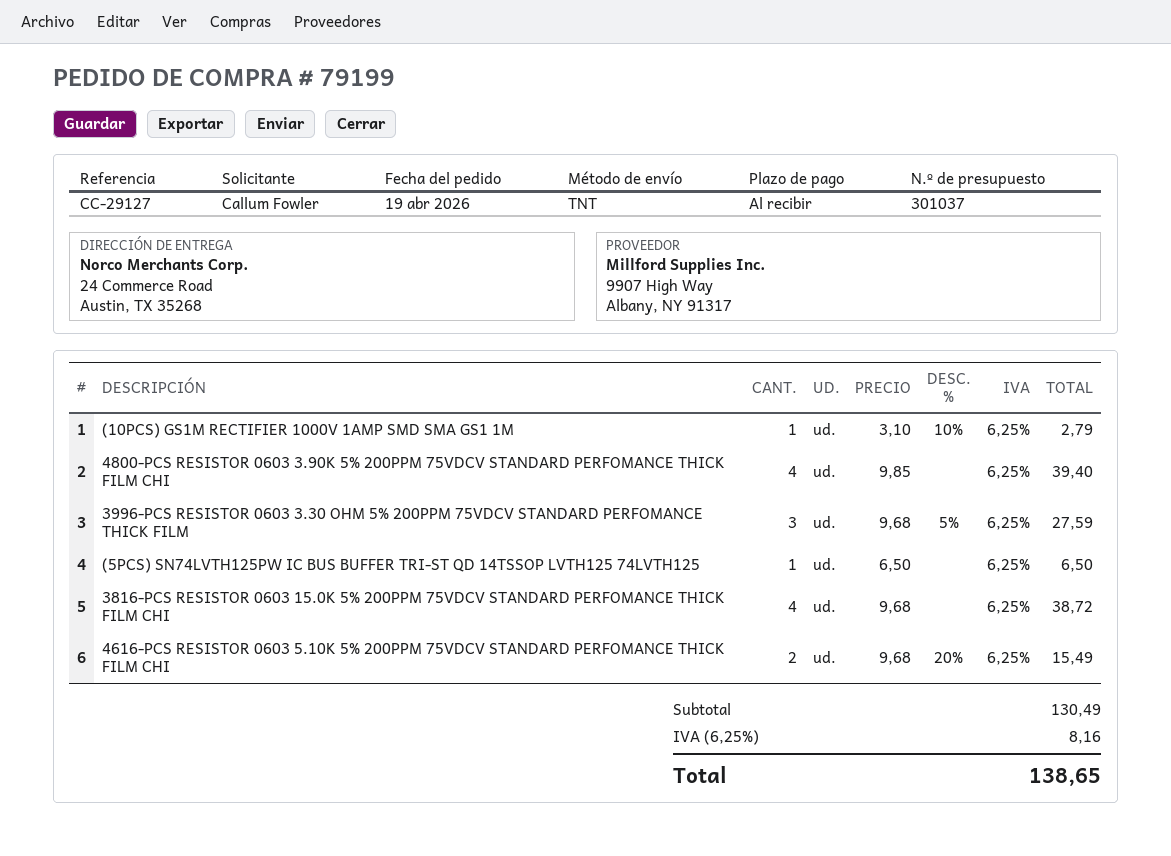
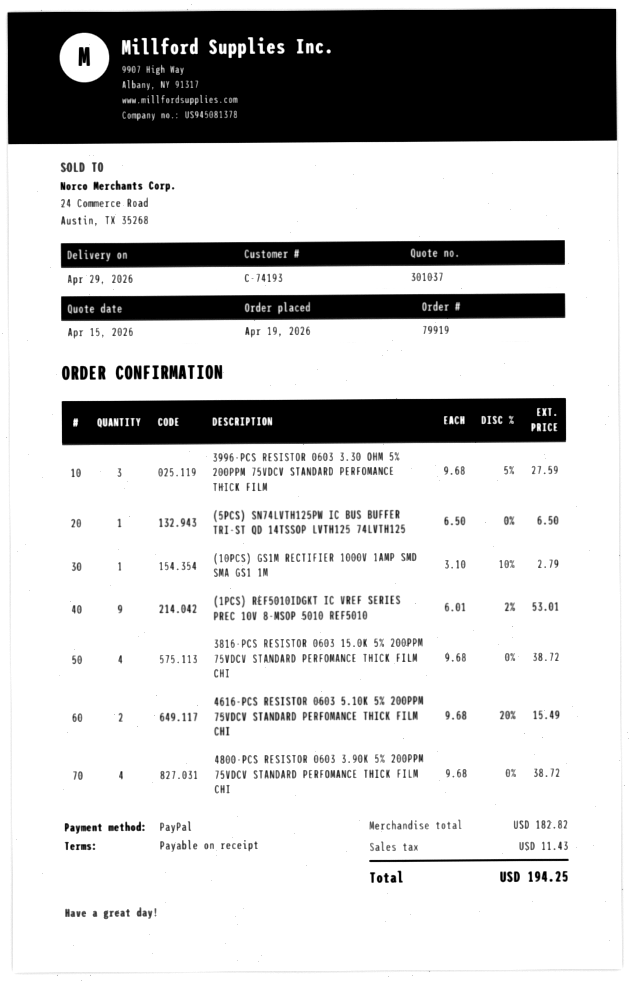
order number: 79199 -> 79919
4800-PCS RESISTOR 0603 3.90K 5% 200PPM 75VDCV STANDARD PERFOMANCE THICK FILM CHI: 4 x 9.85 = 39.40 -> 4 x 9.68 = 38.72
(1PCS) REF5010IDGKT IC VREF SERIES PREC 10V 8-MSOP 5010 REF5010: none -> 9 x 6.01 - 2% = 53.01
subtotal: 130.49 -> 182.82
tax: 8.16 -> 11.43
total: 138.65 -> 194.25

